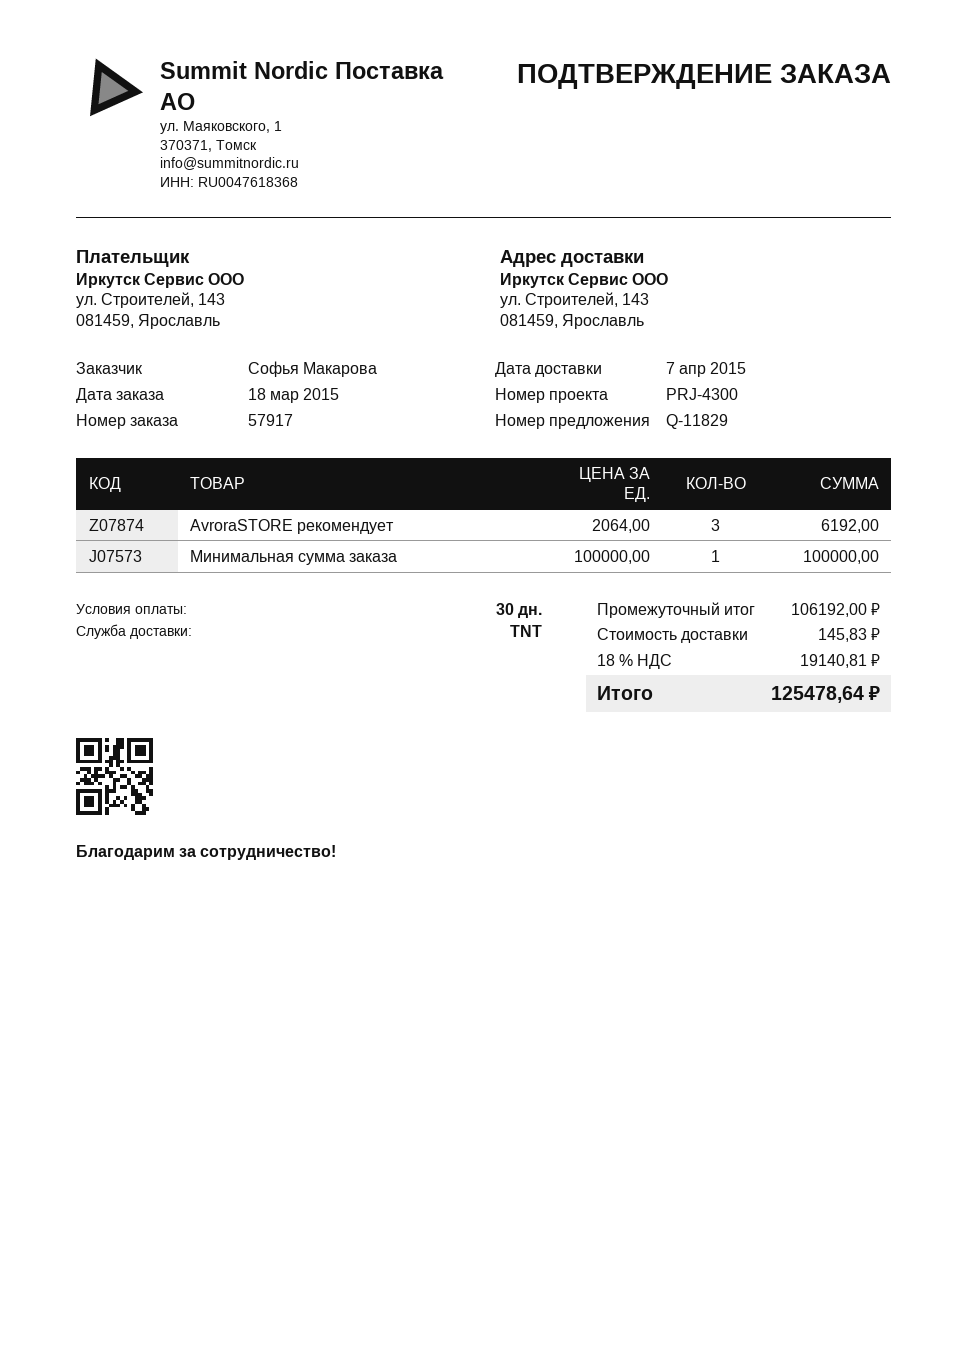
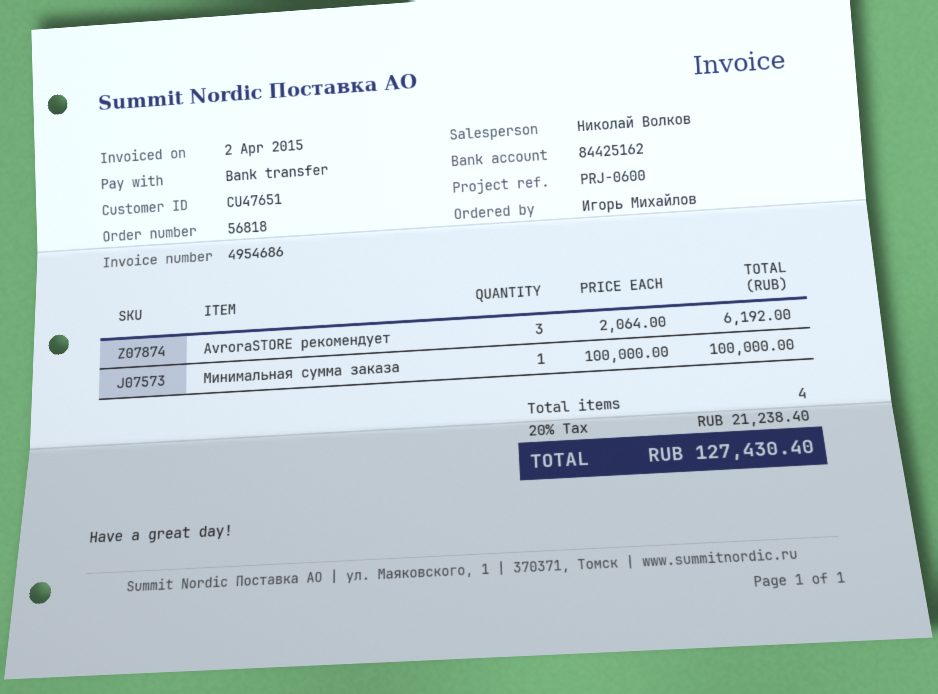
order number: 57917 -> 56818
reference: PRJ-4300 -> PRJ-0600
ordered by: Софья Макарова -> Игорь Михайлов
shipping: 145.83 -> none
tax: 18% = 19140.81 -> 20% = 21238.40
total: 125478.64 -> 127430.40

